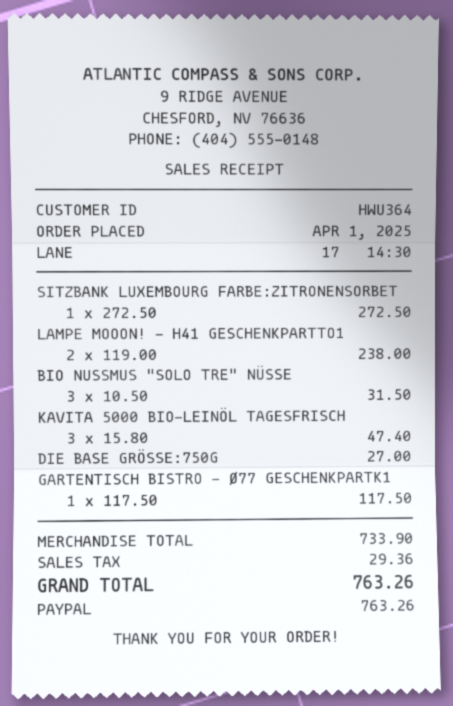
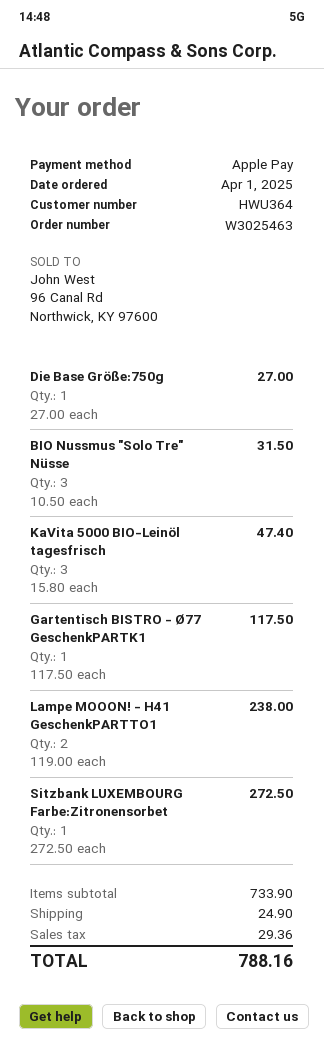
payment method: PayPal -> Apple Pay
shipping: none -> 24.90
total: 763.26 -> 788.16

